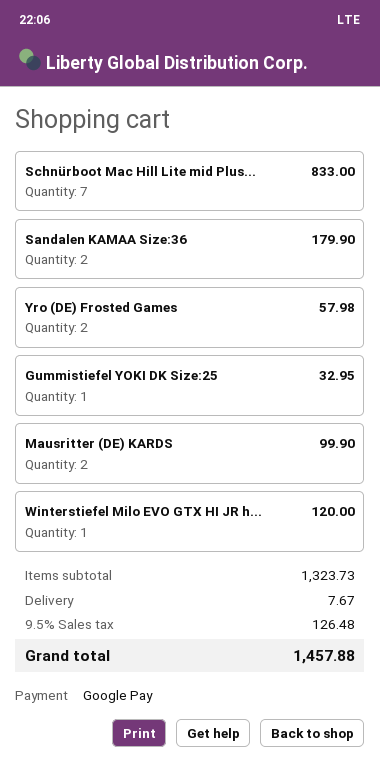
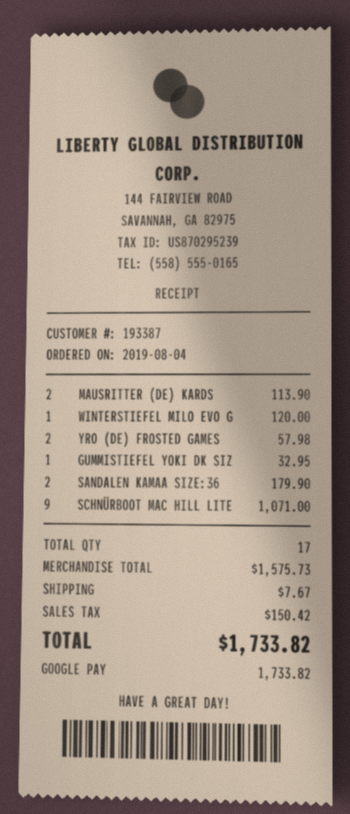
Schnürboot Mac Hill Lite mid Plus...: 7 for 833.00 -> 9 for 1071.00
Mausritter (DE) KARDS: 2 for 99.90 -> 2 for 113.90
subtotal: 1323.73 -> 1575.73
tax: 126.48 -> 150.42
total: 1457.88 -> 1733.82

